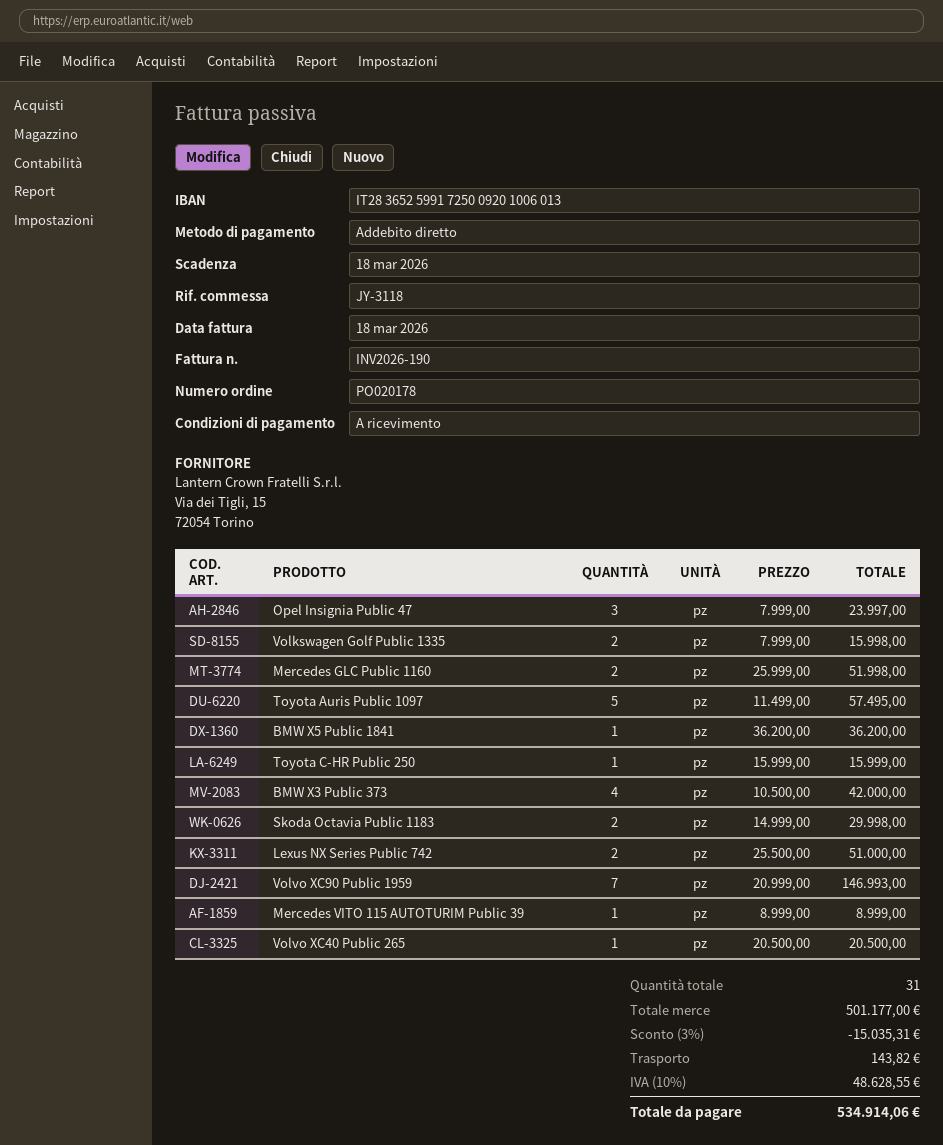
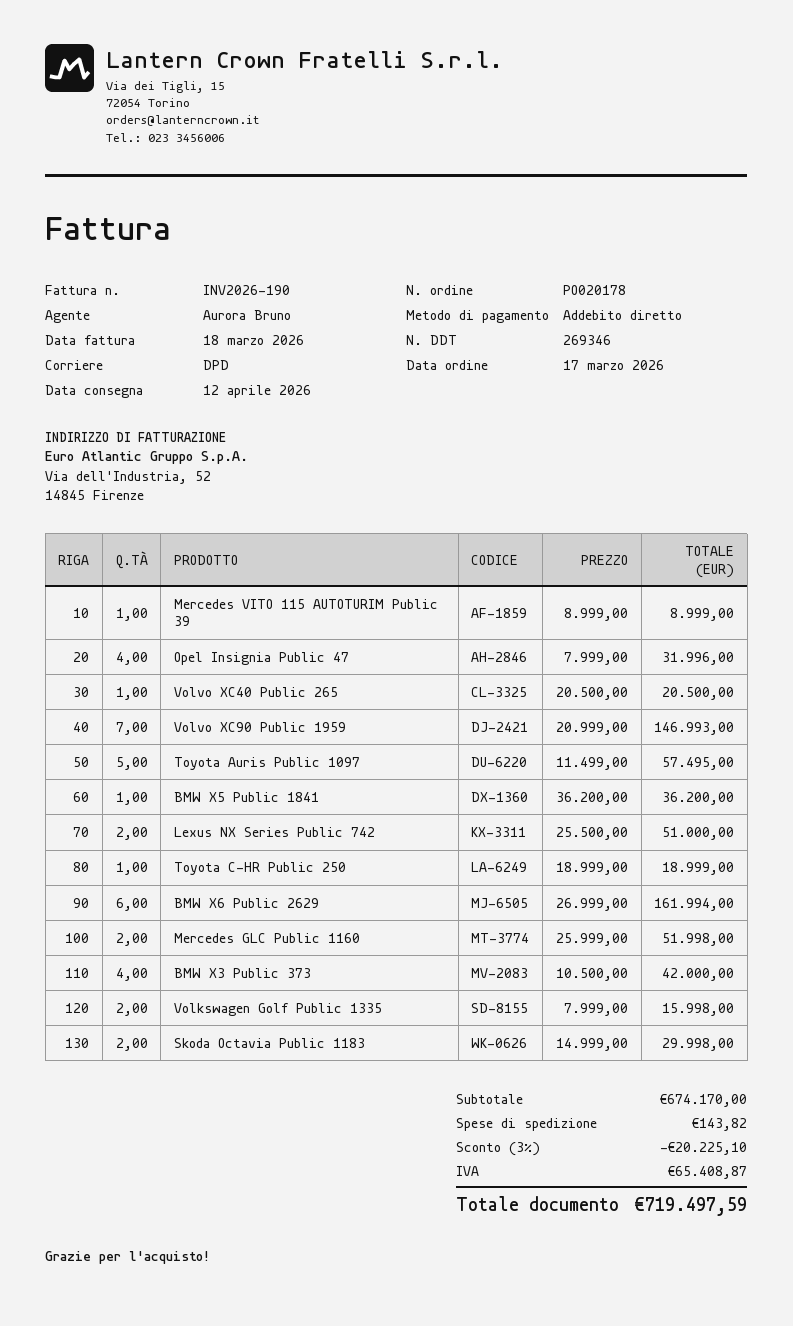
Opel Insignia Public 47: 3 x 7999.00 = 23997.00 -> 4 x 7999.00 = 31996.00
Toyota C-HR Public 250: 1 x 15999.00 = 15999.00 -> 1 x 18999.00 = 18999.00
BMW X6 Public 2629: none -> 6 x 26999.00 = 161994.00
subtotal: 501177.00 -> 674170.00
discount: 3% = 15035.31 -> 3% = 20225.10
tax: 48628.55 -> 65408.87
total: 534914.06 -> 719497.59

